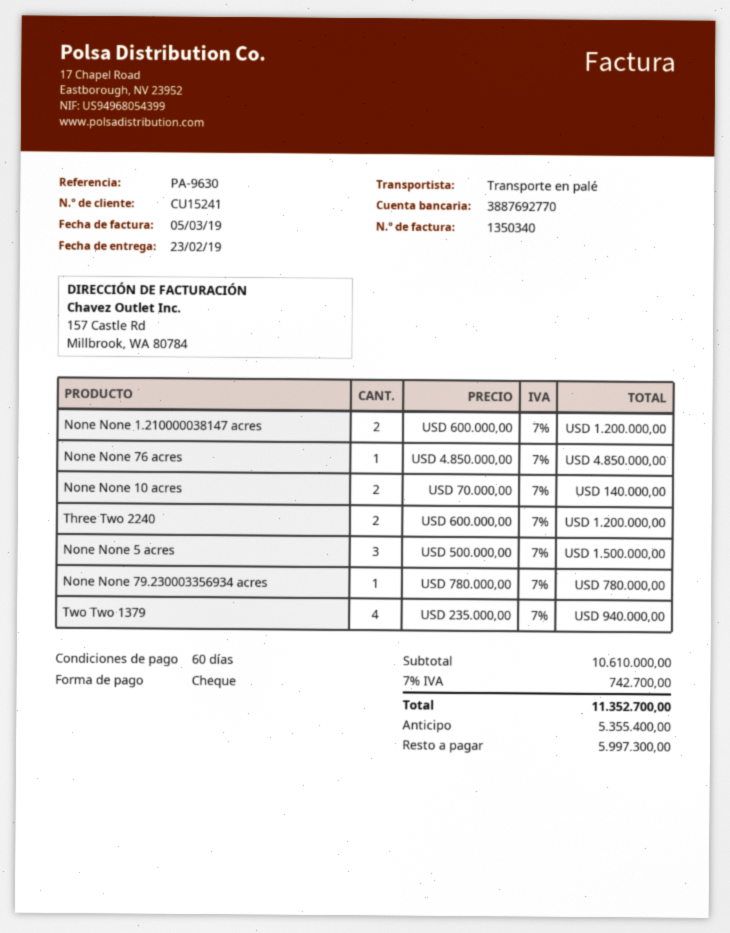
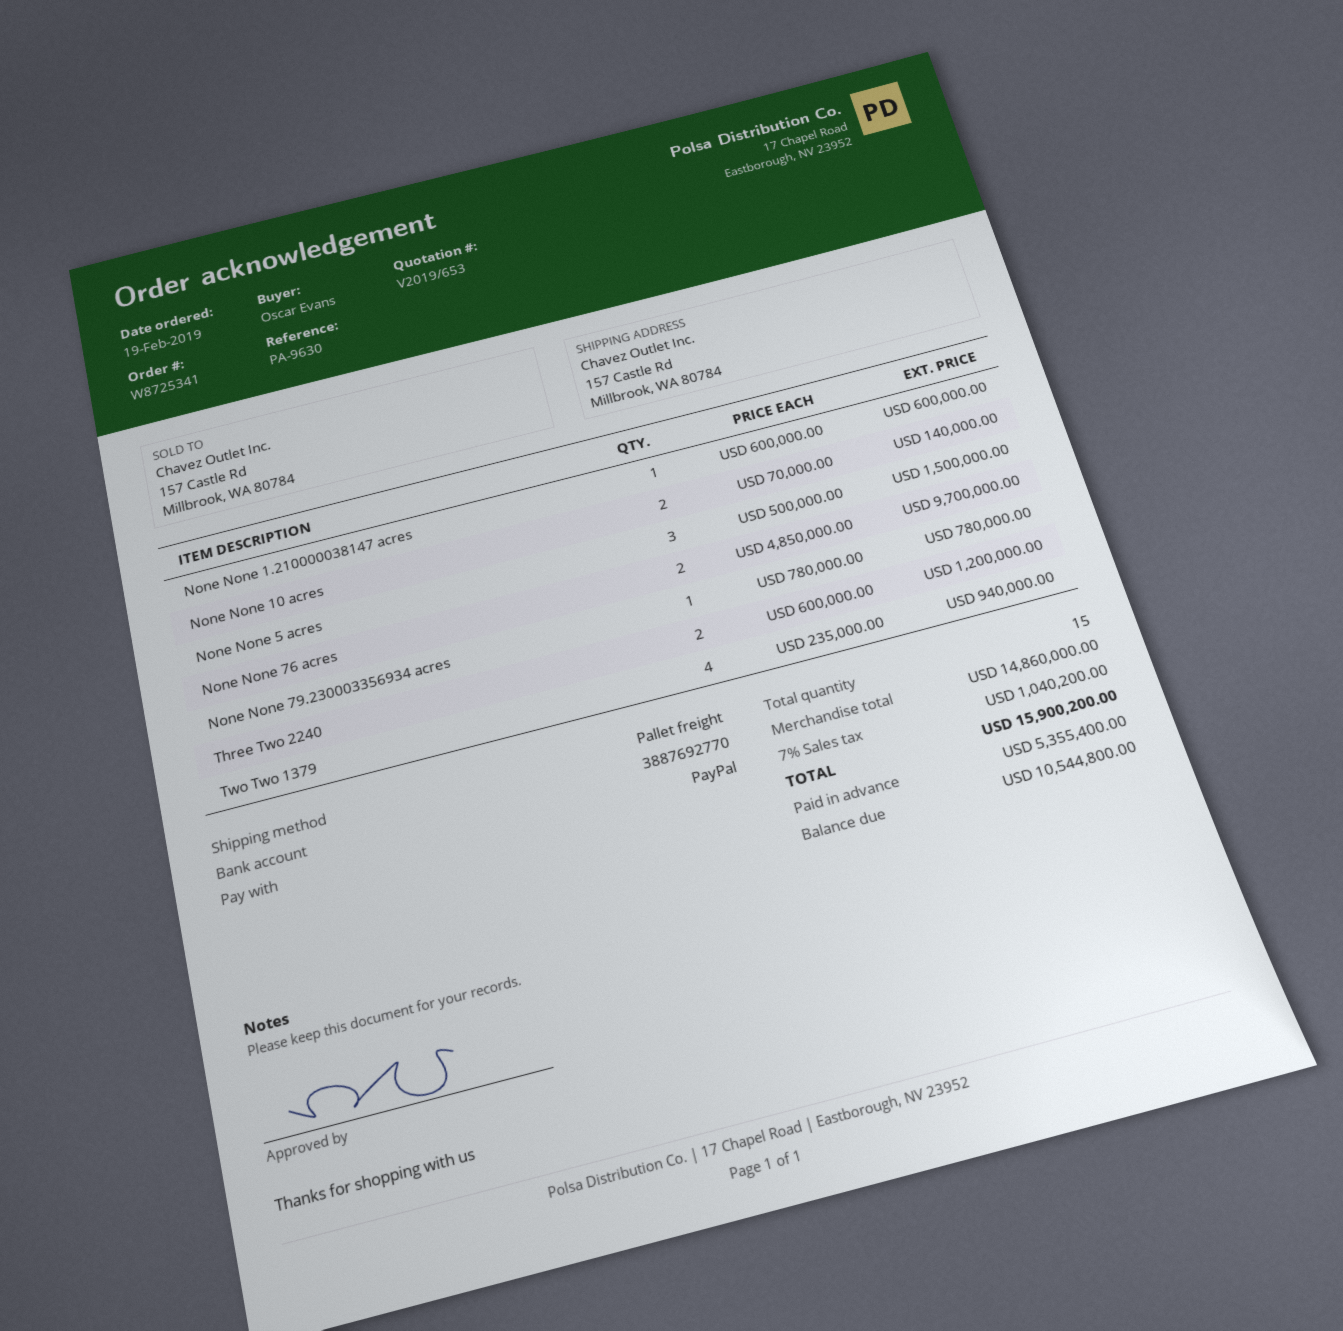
payment method: cheque -> PayPal
None None 1.210000038147 acres: 2 x 600000.00 = 1200000.00 -> 1 x 600000.00 = 600000.00
None None 76 acres: 1 x 4850000.00 = 4850000.00 -> 2 x 4850000.00 = 9700000.00
subtotal: 10610000.00 -> 14860000.00
tax: 7% = 742700.00 -> 7% = 1040200.00
total: 11352700.00 -> 15900200.00
balance: 5997300.00 -> 10544800.00

